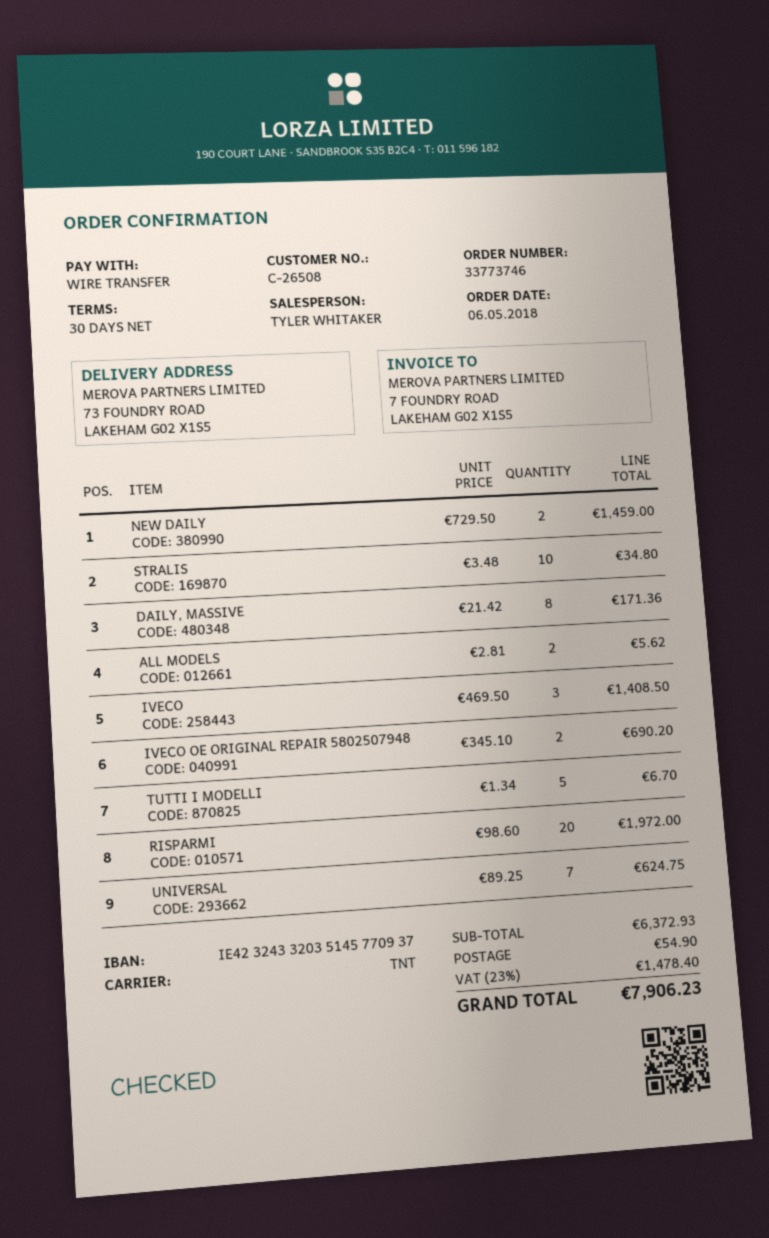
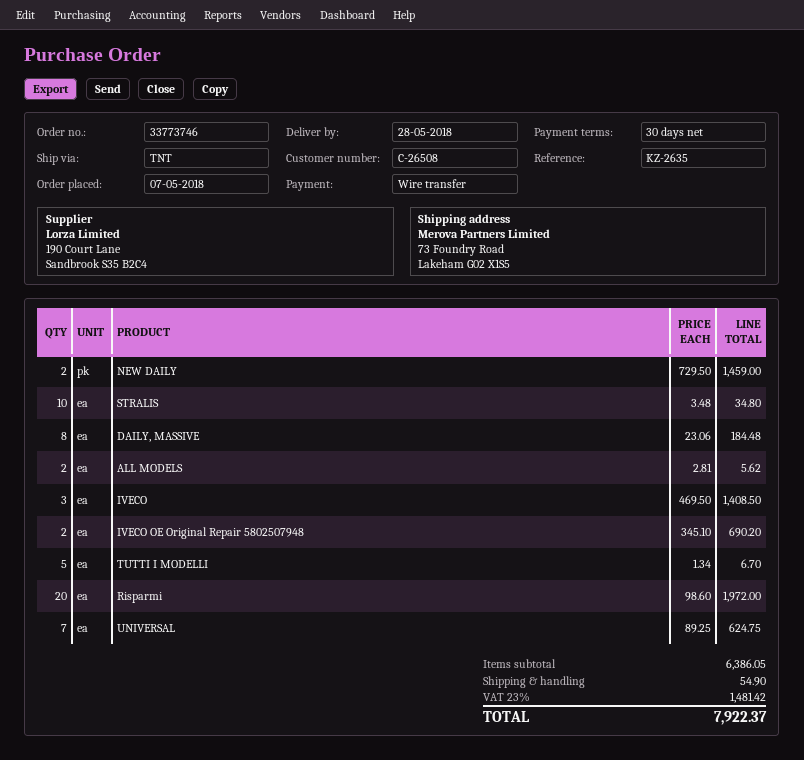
order date: 2018-05-06 -> 2018-05-07
DAILY, MASSIVE: 8 x 21.42 = 171.36 -> 8 x 23.06 = 184.48
subtotal: 6372.93 -> 6386.05
tax: 23% = 1478.40 -> 23% = 1481.42
total: 7906.23 -> 7922.37

